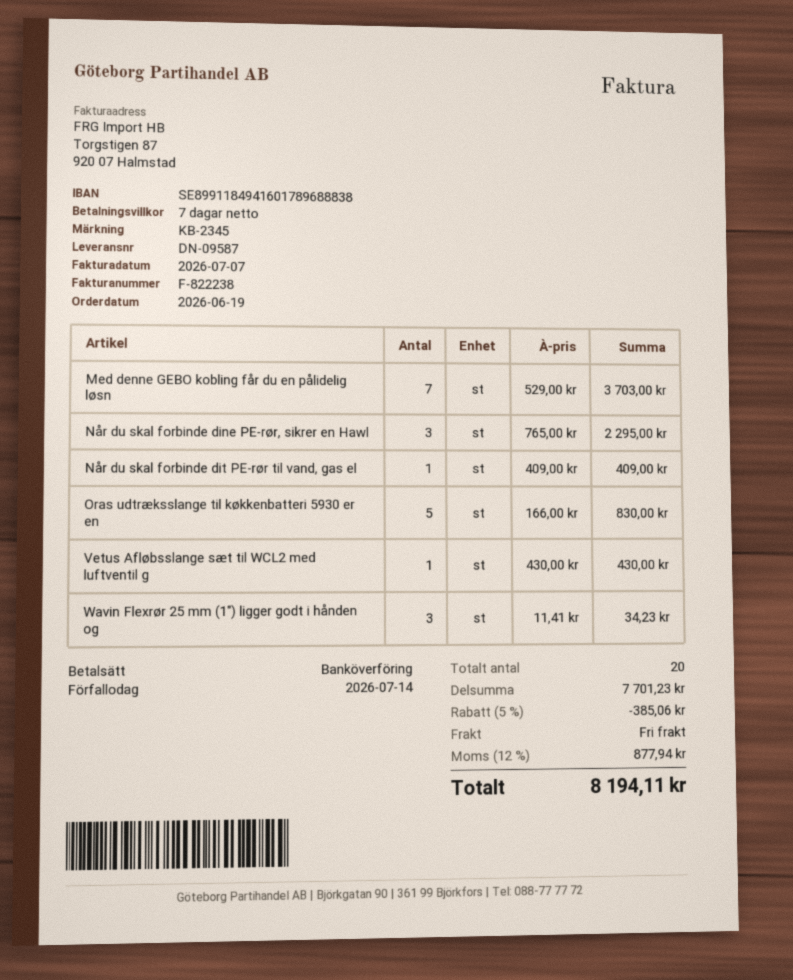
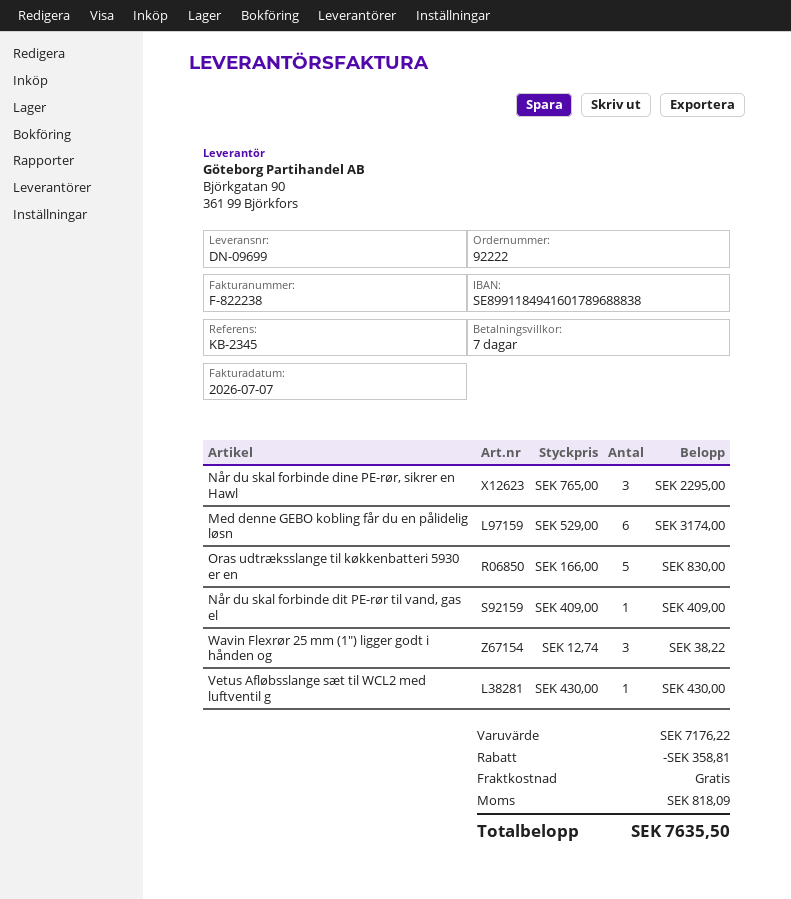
delivery note number: DN-09587 -> DN-09699
Med denne GEBO kobling får du en pålidelig løsn: 7 x 529.00 = 3703.00 -> 6 x 529.00 = 3174.00
Wavin Flexrør 25 mm (1") ligger godt i hånden og: 3 x 11.41 = 34.23 -> 3 x 12.74 = 38.22
subtotal: 7701.23 -> 7176.22
discount: 385.06 -> 358.81
tax: 877.94 -> 818.09
total: 8194.11 -> 7635.50

